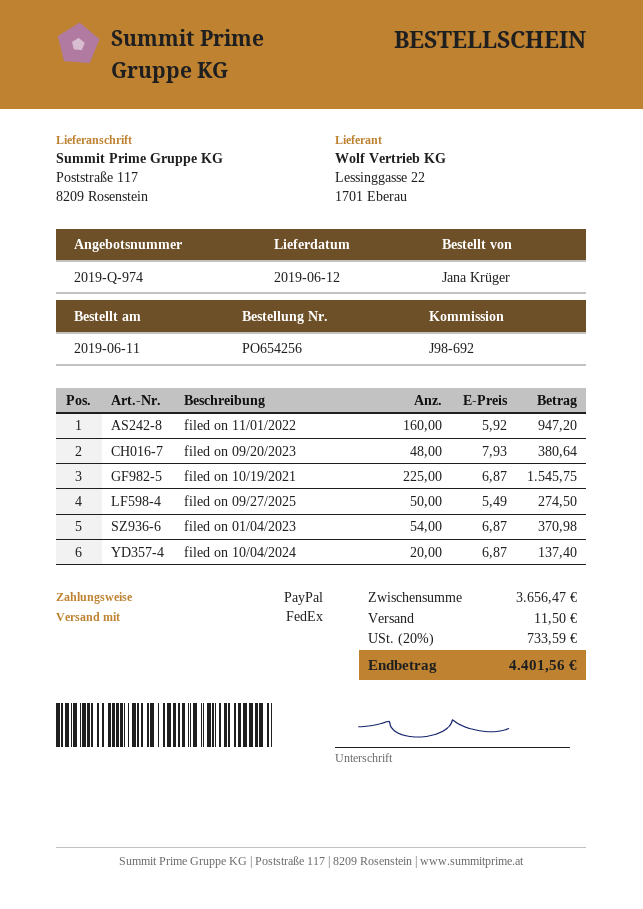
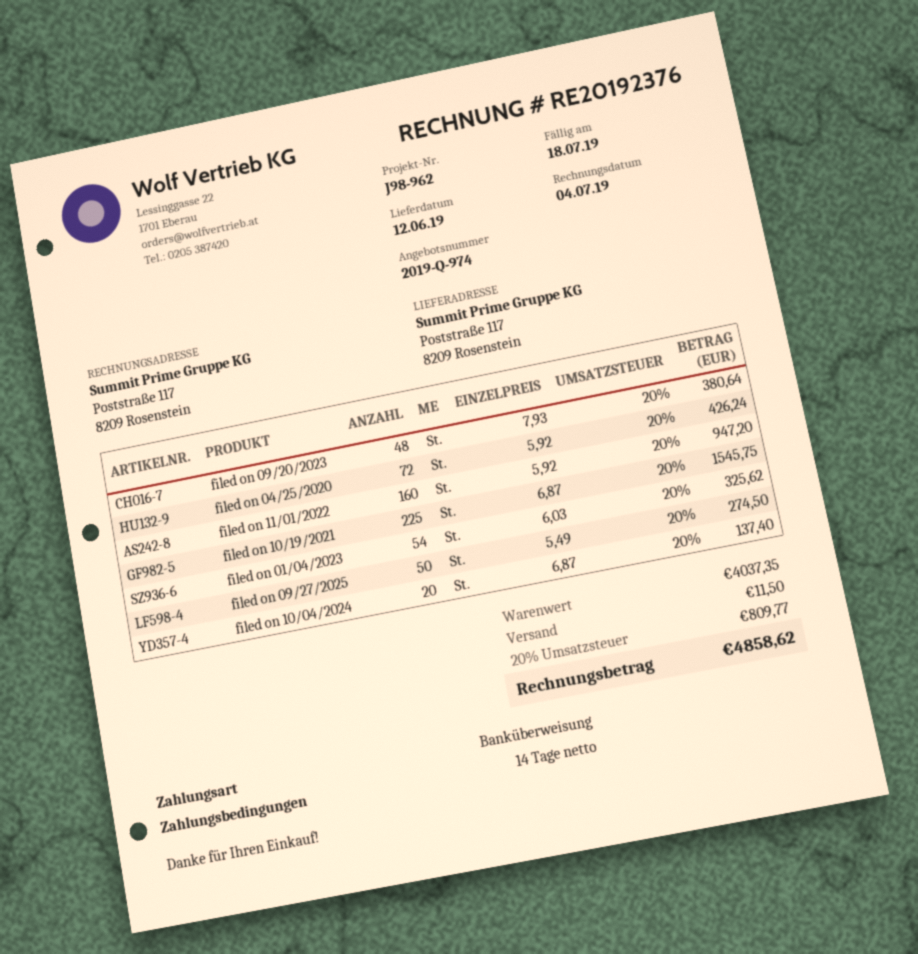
reference: J98-692 -> J98-962
payment method: PayPal -> bank transfer
filed on 01/04/2023: 54 x 6.87 = 370.98 -> 54 x 6.03 = 325.62
filed on 04/25/2020: none -> 72 x 5.92 = 426.24
subtotal: 3656.47 -> 4037.35
tax: 20% = 733.59 -> 20% = 809.77
total: 4401.56 -> 4858.62

